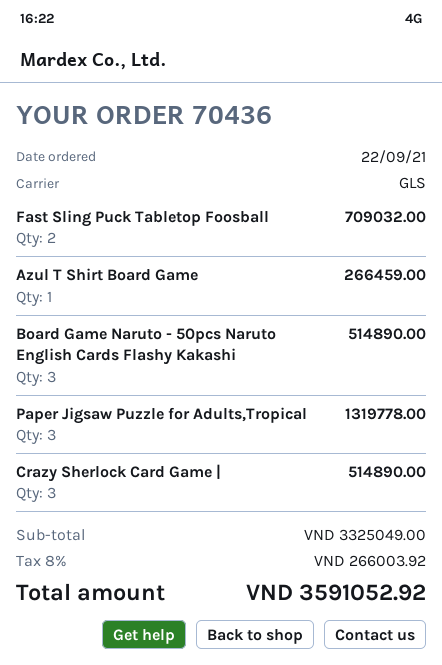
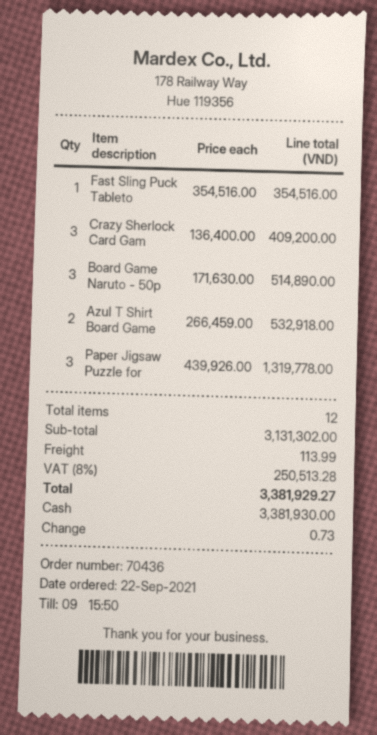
Fast Sling Puck Tabletop Foosball: 2 for 709032.00 -> 1 for 354516.00
Azul T Shirt Board Game: 1 for 266459.00 -> 2 for 532918.00
Crazy Sherlock Card Game |: 3 for 514890.00 -> 3 for 409200.00
subtotal: 3325049.00 -> 3131302.00
shipping: none -> 113.99
tax: 8% = 266003.92 -> 8% = 250513.28
total: 3591052.92 -> 3381929.27

